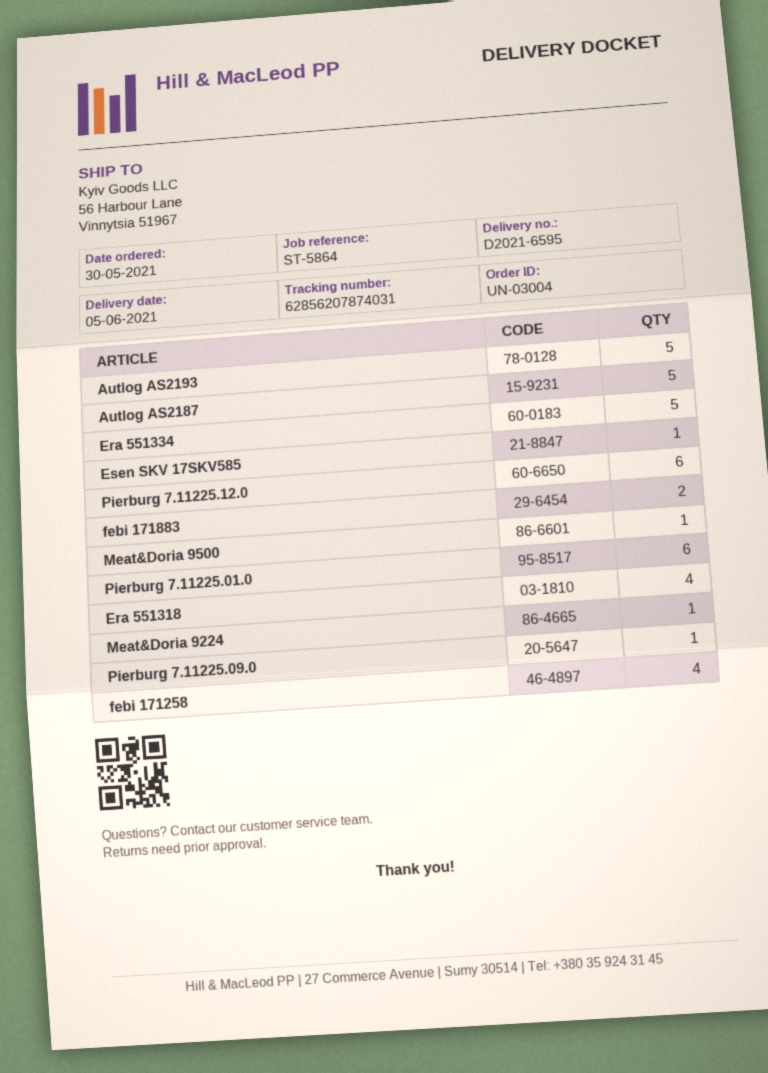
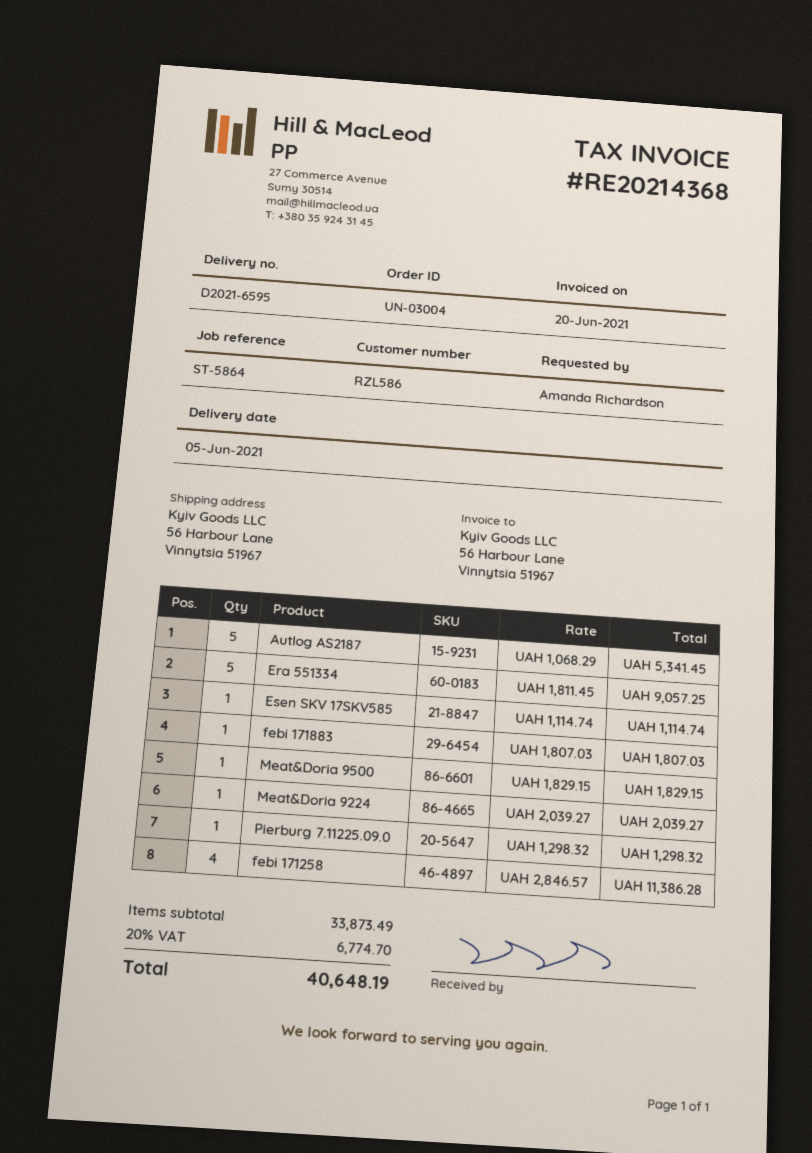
Autlog AS2193: 5 -> none
Pierburg 7.11225.12.0: 6 -> none
febi 171883: 2 -> 1
Pierburg 7.11225.01.0: 6 -> none
Era 551318: 4 -> none

